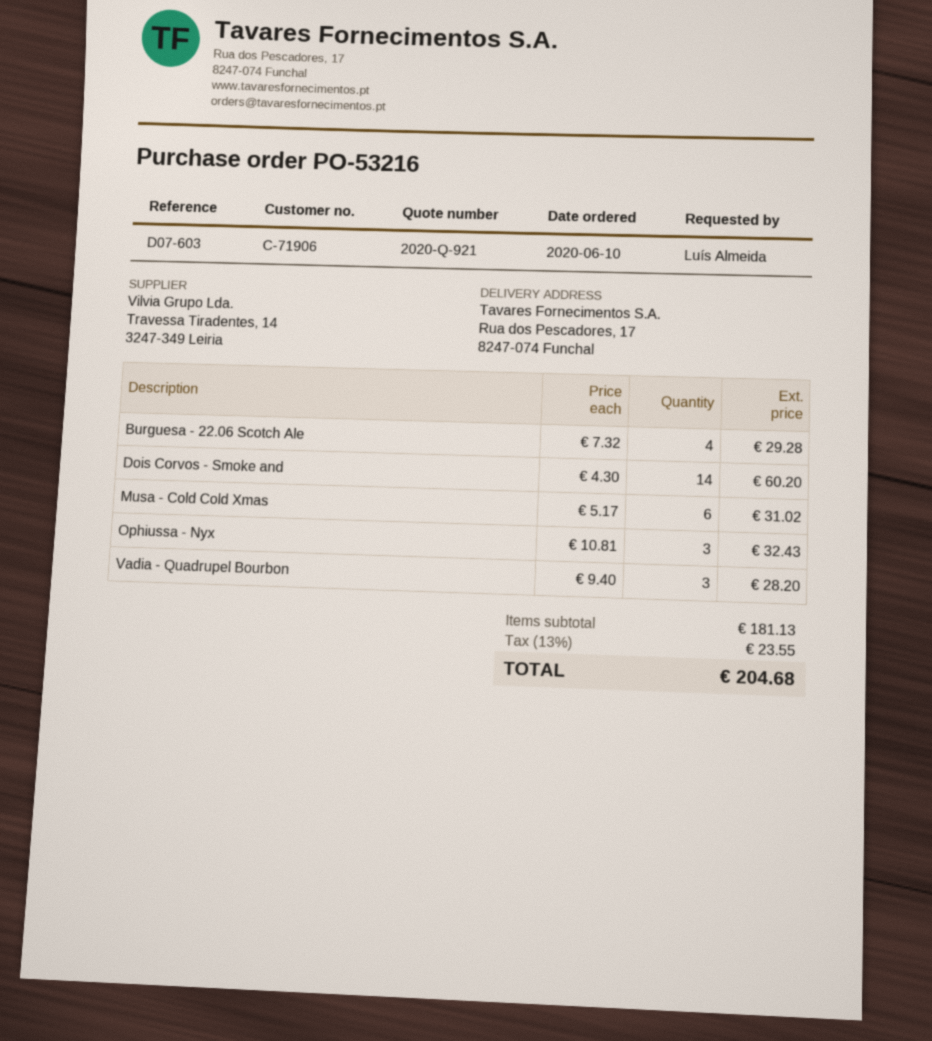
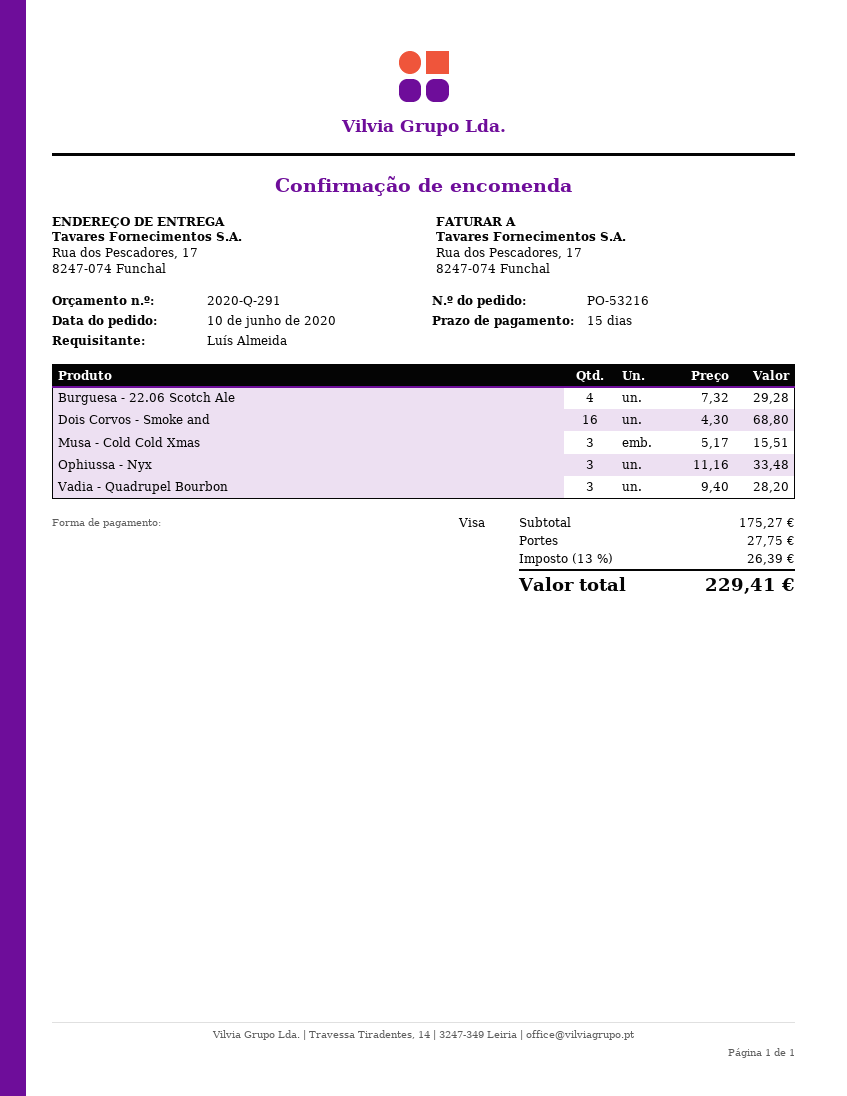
quote number: 2020-Q-921 -> 2020-Q-291
Dois Corvos - Smoke and: 14 x 4.30 = 60.20 -> 16 x 4.30 = 68.80
Musa - Cold Cold Xmas: 6 x 5.17 = 31.02 -> 3 x 5.17 = 15.51
Ophiussa - Nyx: 3 x 10.81 = 32.43 -> 3 x 11.16 = 33.48
subtotal: 181.13 -> 175.27
shipping: none -> 27.75
tax: 13% = 23.55 -> 13% = 26.39
total: 204.68 -> 229.41

